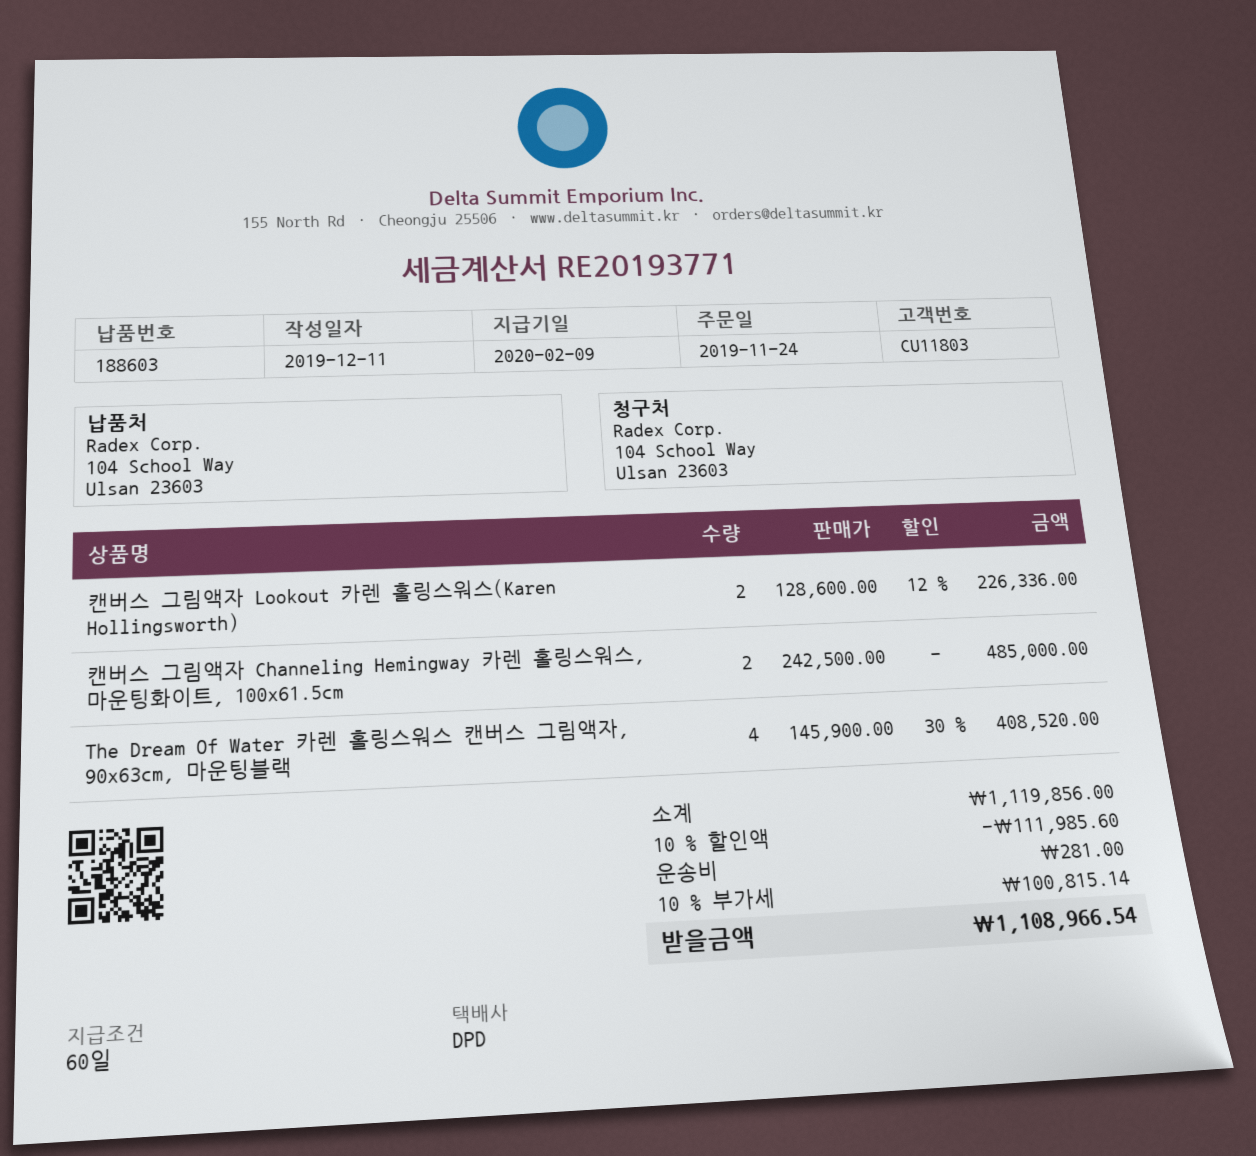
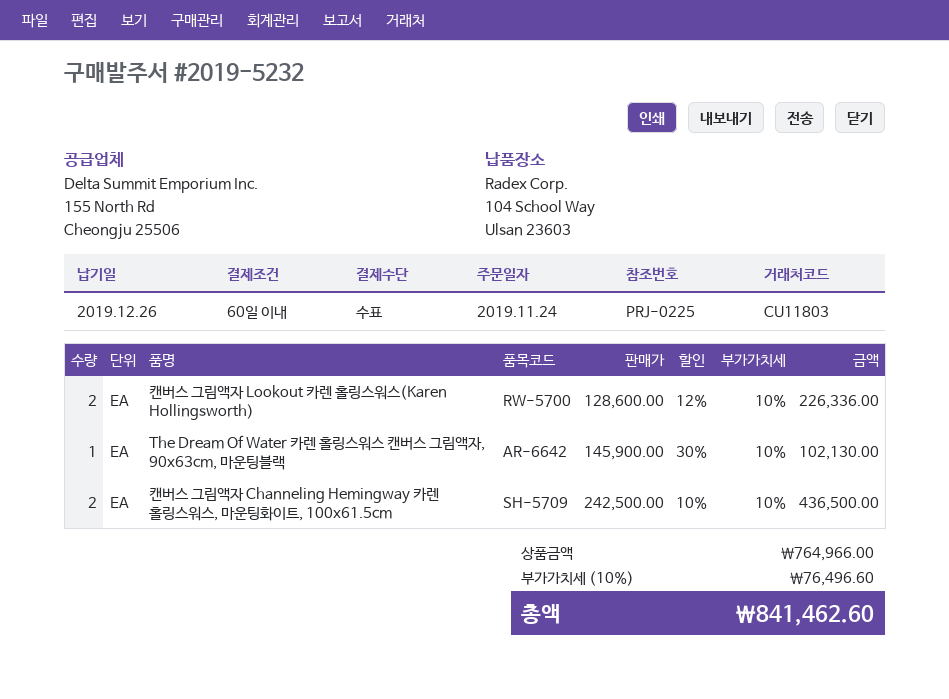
캔버스 그림액자 Channeling Hemingway 카렌 홀링스워스, 마운팅화이트, 100x61.5cm: 2 x 242500.00 = 485000.00 -> 2 x 242500.00 - 10% = 436500.00
The Dream Of Water 카렌 홀링스워스 캔버스 그림액자, 90x63cm, 마운팅블랙: 4 x 145900.00 - 30% = 408520.00 -> 1 x 145900.00 - 30% = 102130.00
subtotal: 1119856.00 -> 764966.00
discount: 10% = 111985.60 -> none
shipping: 281.00 -> none
tax: 10% = 100815.14 -> 10% = 76496.60
total: 1108966.54 -> 841462.60

